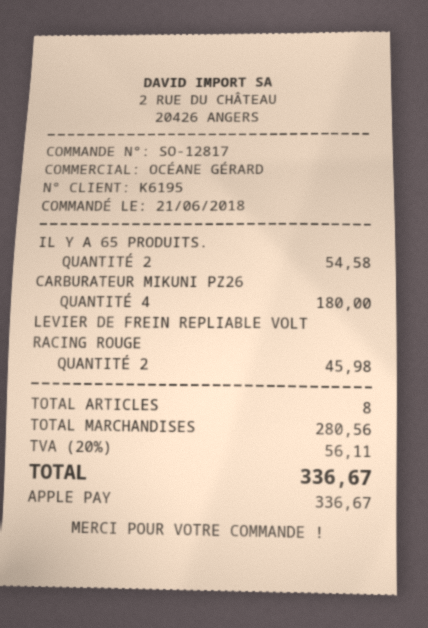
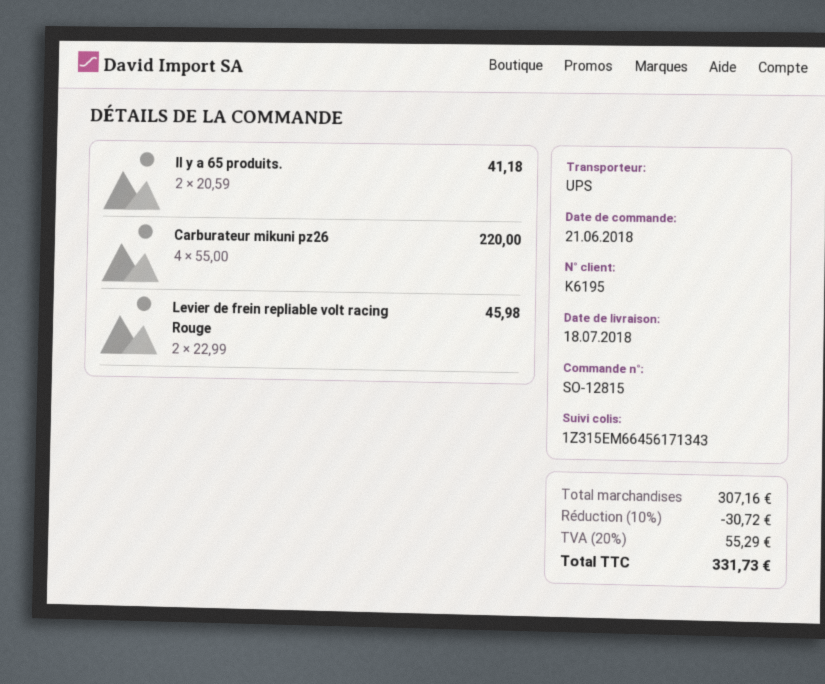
order number: SO-12817 -> SO-12815
IL Y A 65 PRODUITS.: 2 for 54.58 -> 2 for 41.18
CARBURATEUR MIKUNI PZ26: 4 for 180.00 -> 4 for 220.00
subtotal: 280.56 -> 307.16
discount: none -> 10% = 30.72
tax: 20% = 56.11 -> 20% = 55.29
total: 336.67 -> 331.73

